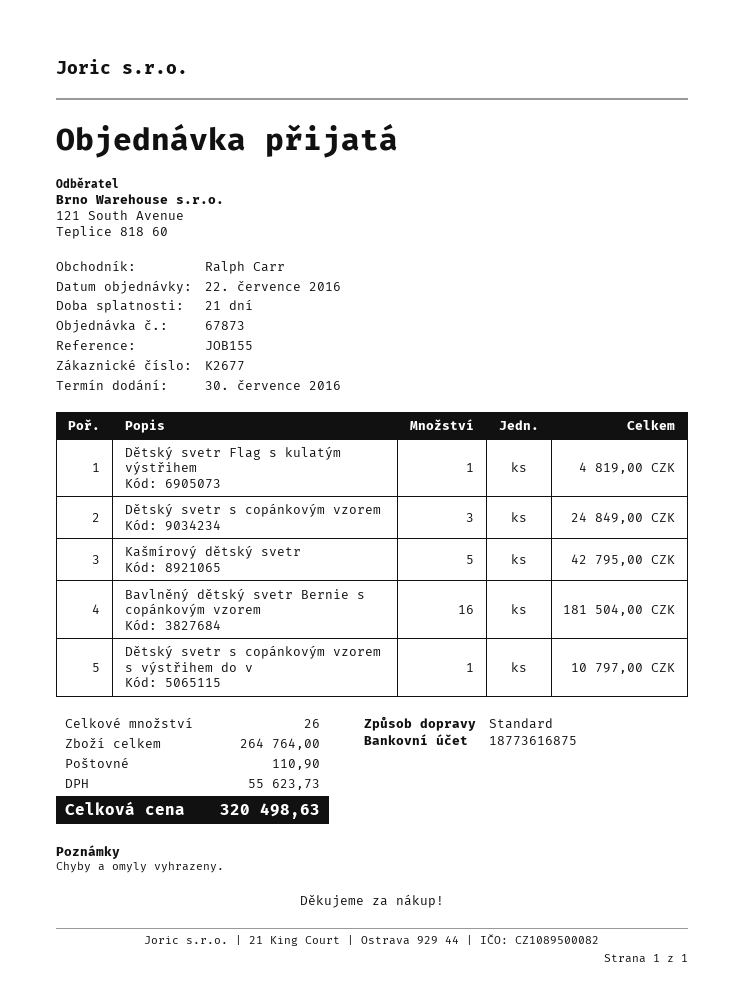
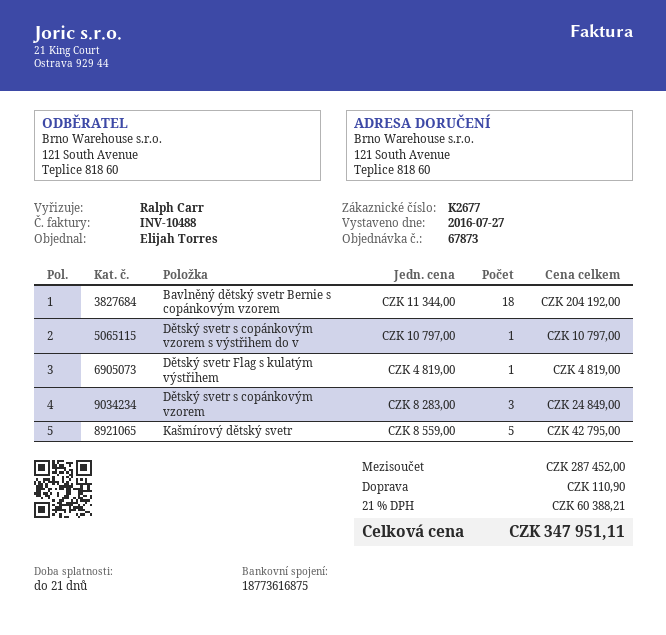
Bavlněný dětský svetr Bernie s copánkovým vzorem: 16 for 181504.00 -> 18 for 204192.00
subtotal: 264764.00 -> 287452.00
tax: 55623.73 -> 60388.21
total: 320498.63 -> 347951.11

